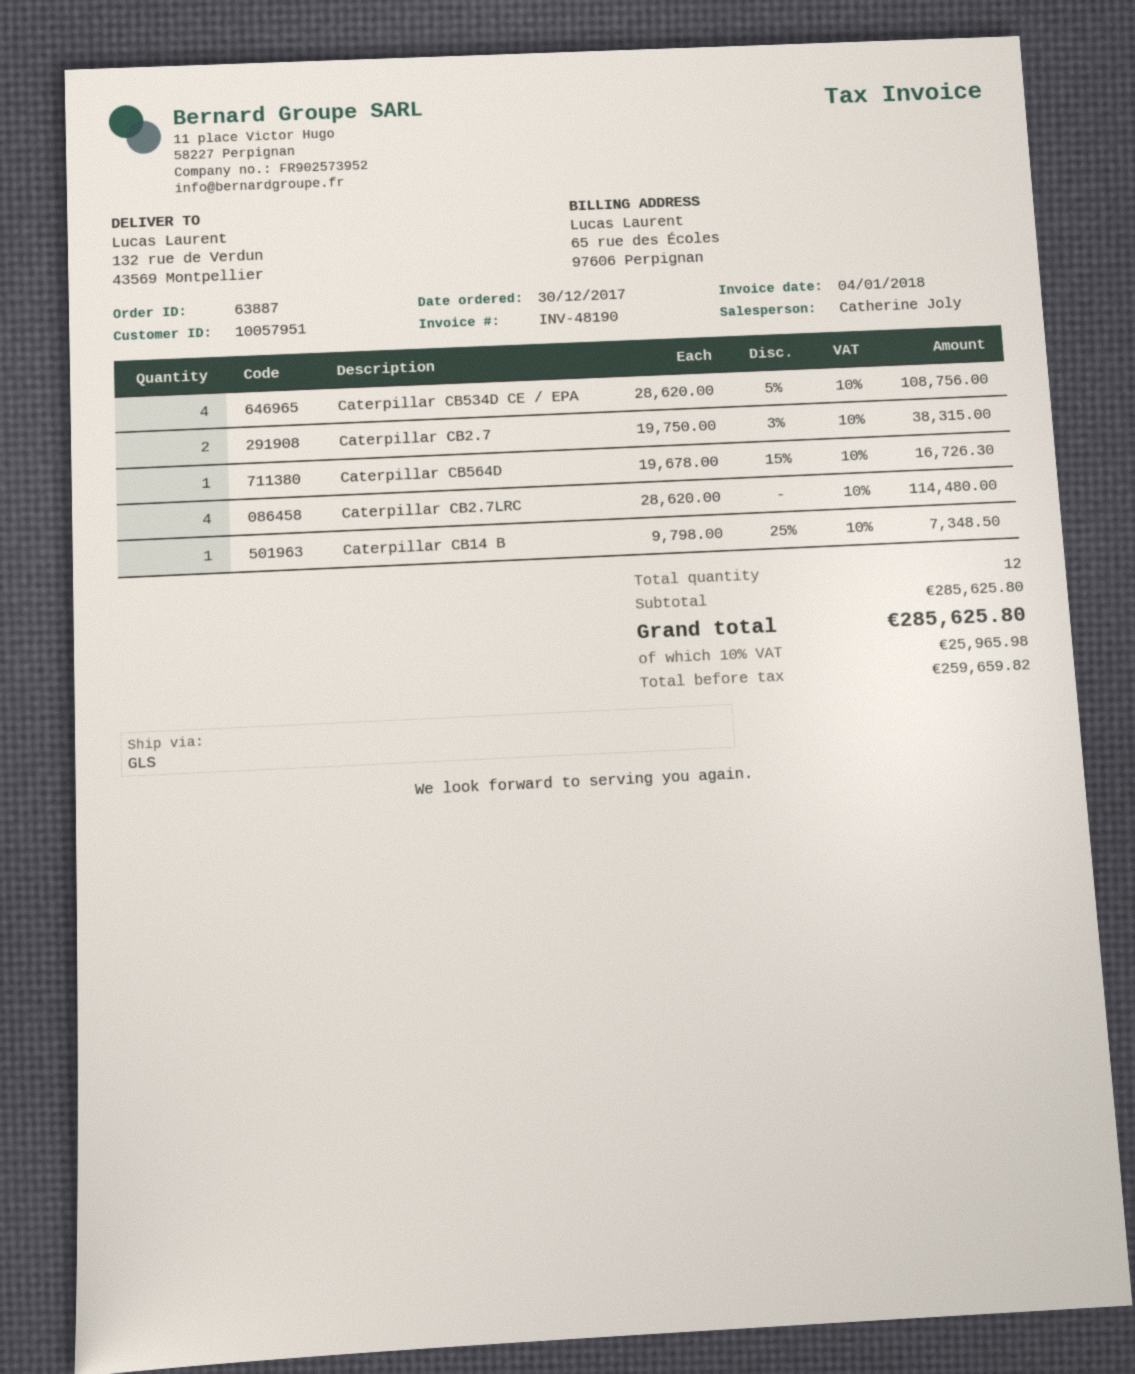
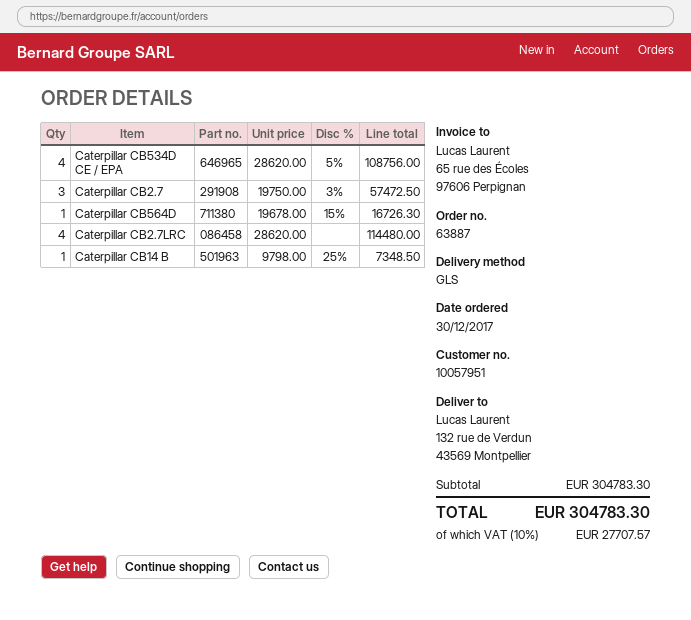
Caterpillar CB2.7: 2 x 19750.00 - 3% = 38315.00 -> 3 x 19750.00 - 3% = 57472.50
subtotal: 285625.80 -> 304783.30
tax: 10% = 25965.98 -> 10% = 27707.57
total: 285625.80 -> 304783.30

